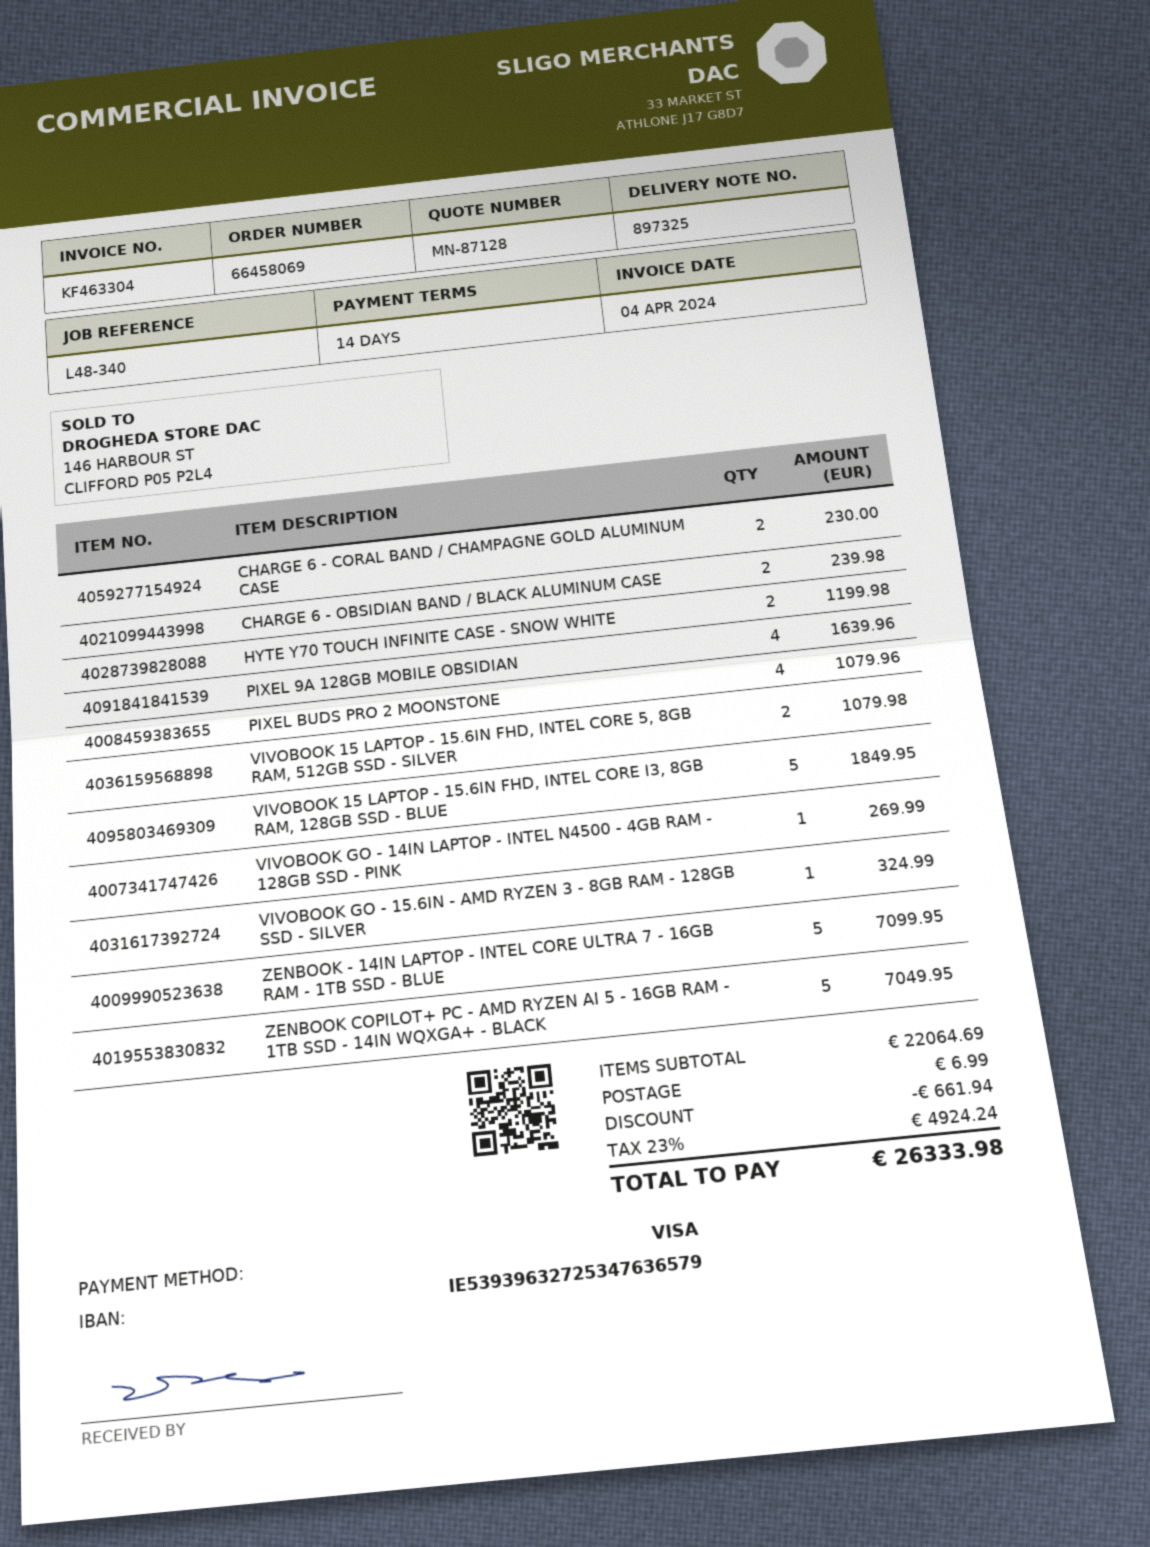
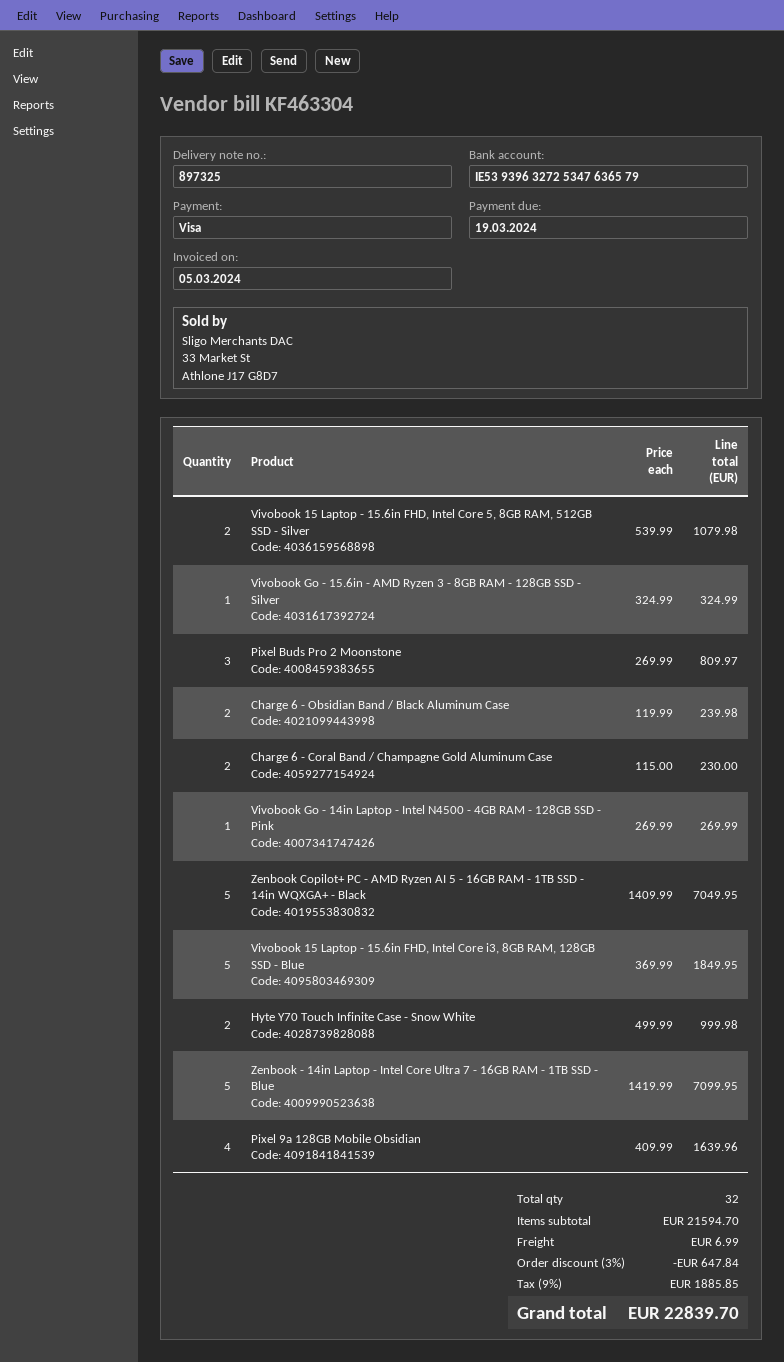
invoice date: 2024-04-04 -> 2024-03-05
HYTE Y70 TOUCH INFINITE CASE - SNOW WHITE: 2 for 1199.98 -> 2 for 999.98
PIXEL BUDS PRO 2 MOONSTONE: 4 for 1079.96 -> 3 for 809.97
subtotal: 22064.69 -> 21594.70
discount: 661.94 -> 647.84
tax: 23% = 4924.24 -> 9% = 1885.85
total: 26333.98 -> 22839.70

